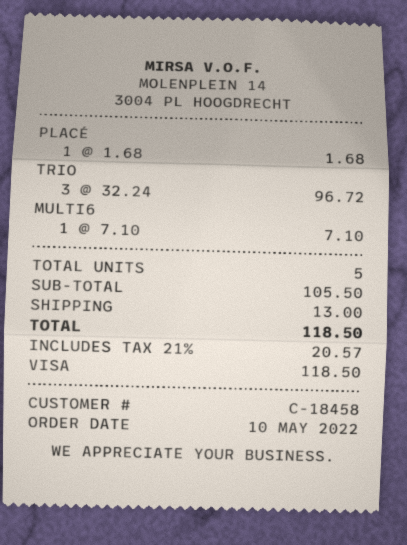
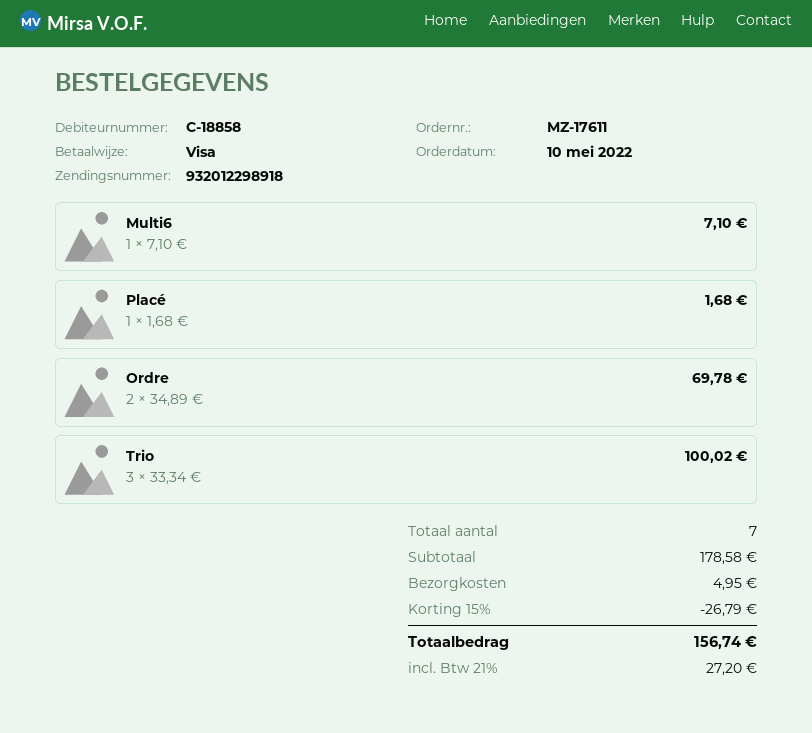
customer number: C-18458 -> C-18858
TRIO: 3 x 32.24 = 96.72 -> 3 x 33.34 = 100.02
Ordre: none -> 2 x 34.89 = 69.78
total quantity: 5 -> 7
subtotal: 105.50 -> 178.58
discount: none -> 15% = 26.79
shipping: 13.00 -> 4.95
tax: 21% = 20.57 -> 21% = 27.20
total: 118.50 -> 156.74

